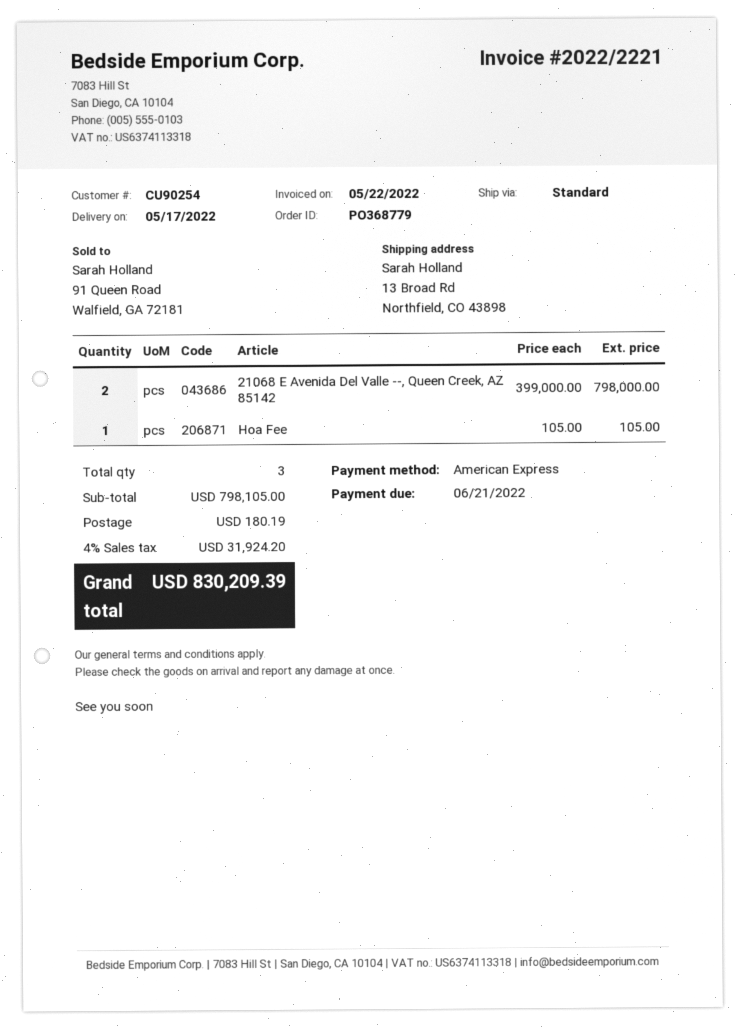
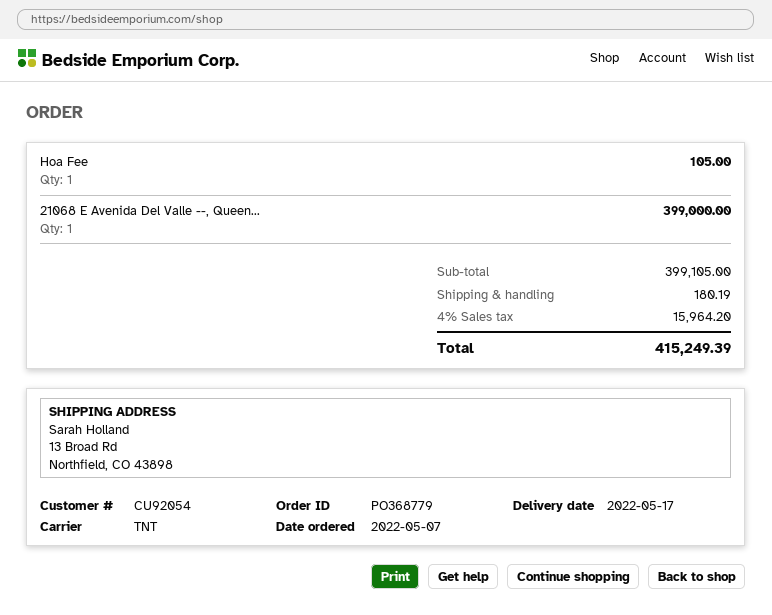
customer number: CU90254 -> CU92054
shipping method: standard -> TNT
21068 E Avenida Del Valle --, Queen Creek, AZ 85142: 2 for 798000.00 -> 1 for 399000.00
subtotal: 798105.00 -> 399105.00
tax: 4% = 31924.20 -> 4% = 15964.20
total: 830209.39 -> 415249.39

